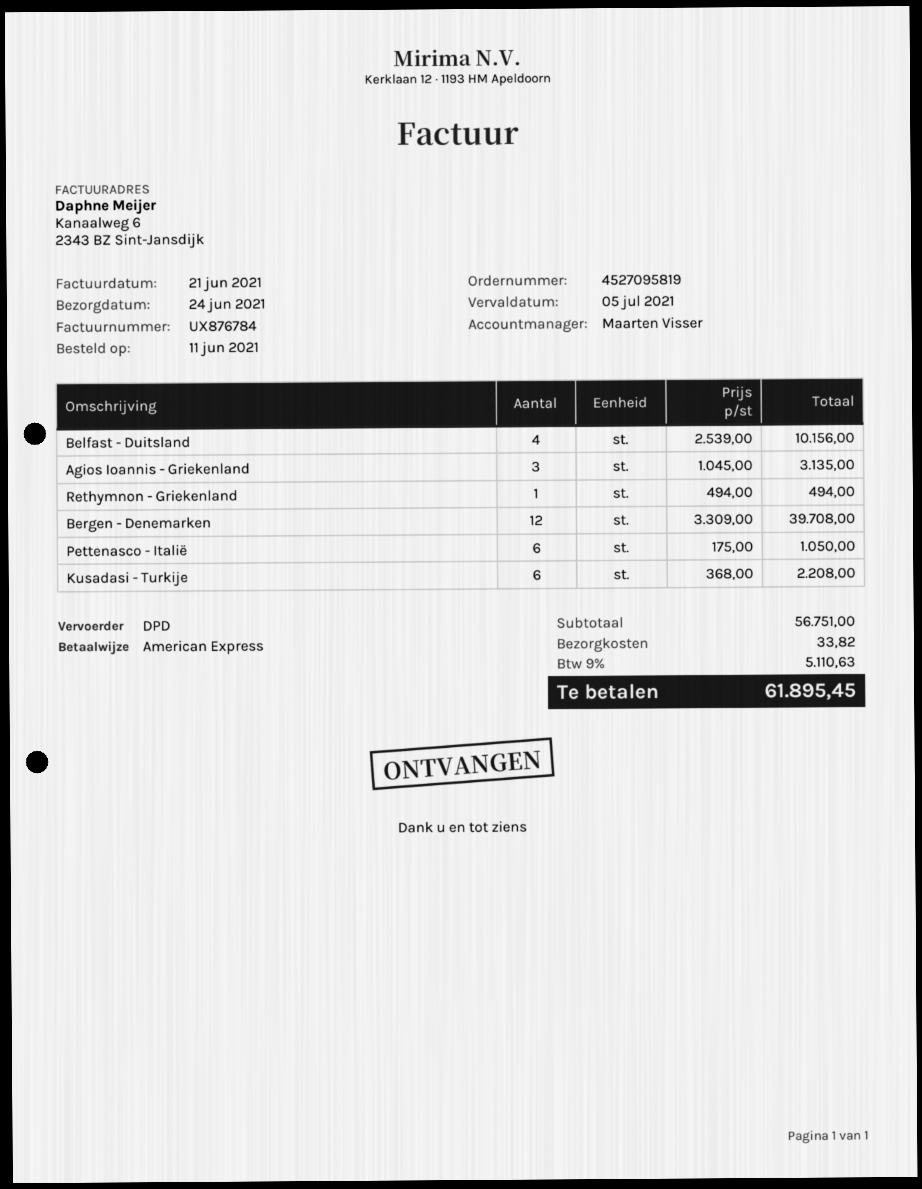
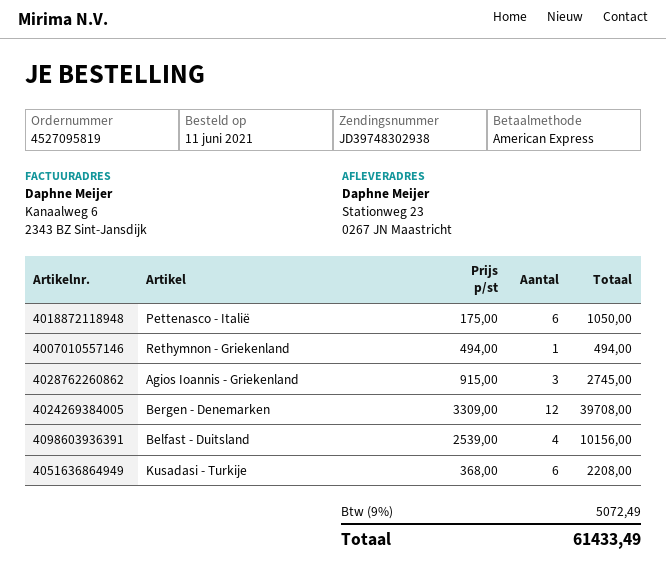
Agios Ioannis - Griekenland: 3 x 1045.00 = 3135.00 -> 3 x 915.00 = 2745.00
shipping: 33.82 -> none
tax: 9% = 5110.63 -> 9% = 5072.49
total: 61895.45 -> 61433.49

